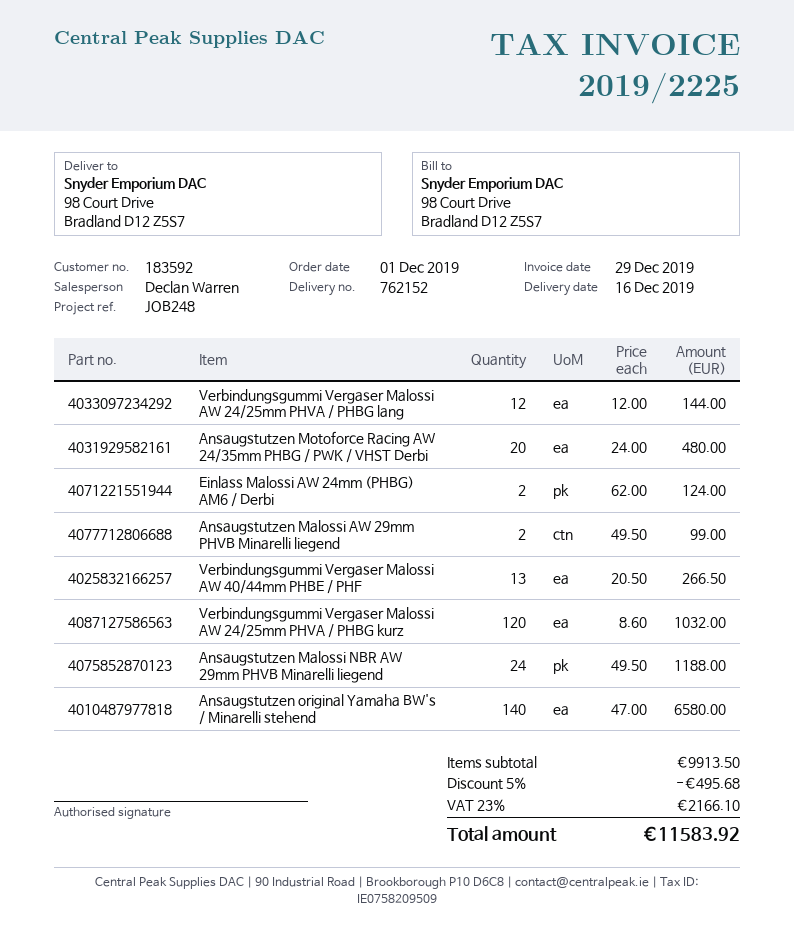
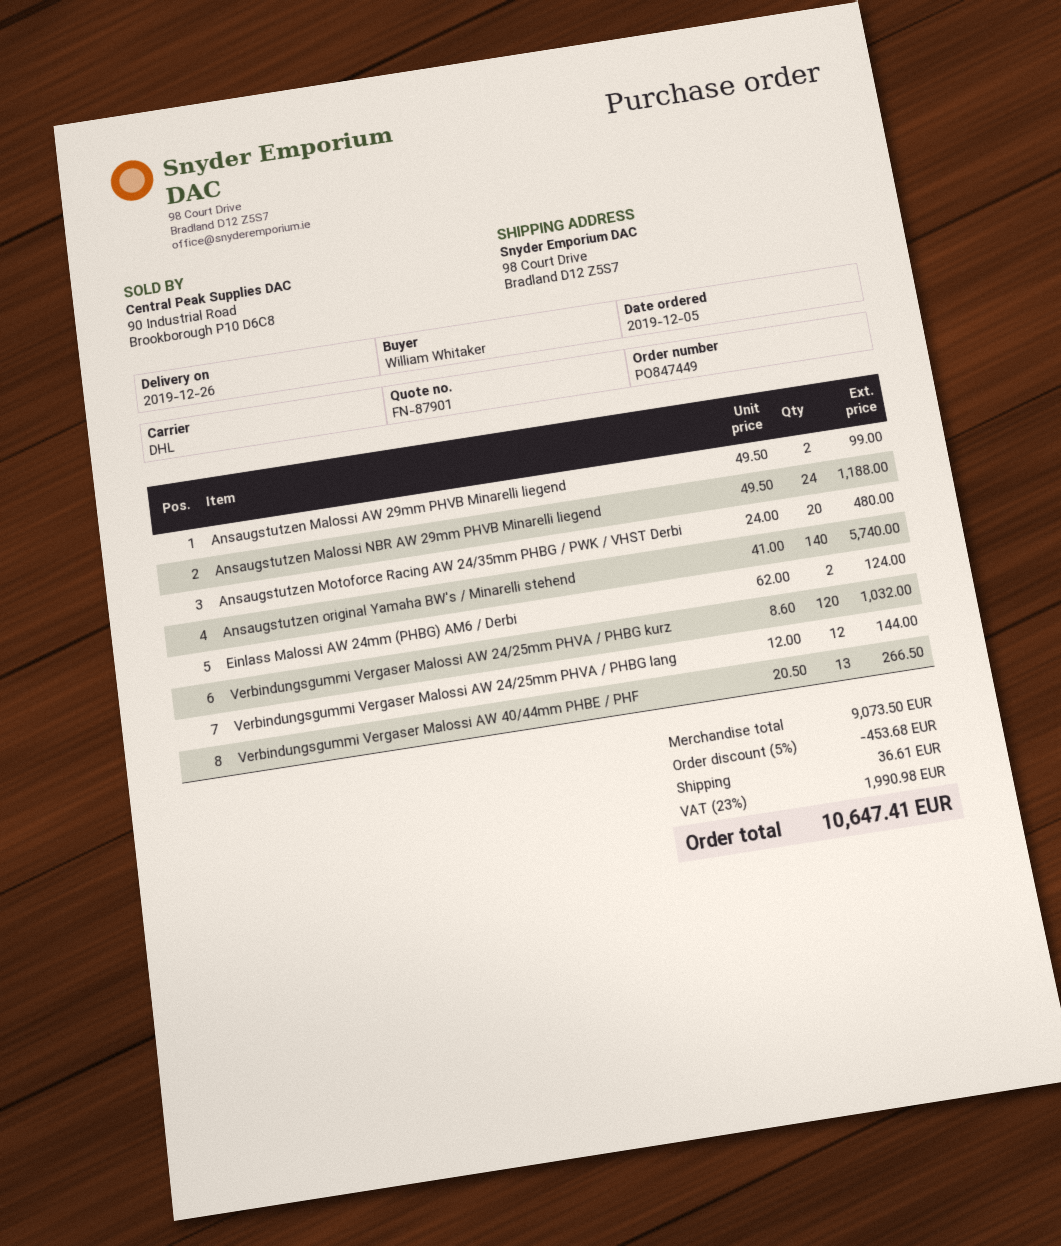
order date: 2019-12-01 -> 2019-12-05
delivery date: 2019-12-16 -> 2019-12-26
Ansaugstutzen original Yamaha BW's / Minarelli stehend: 140 x 47.00 = 6580.00 -> 140 x 41.00 = 5740.00
subtotal: 9913.50 -> 9073.50
discount: 5% = 495.68 -> 5% = 453.68
shipping: none -> 36.61
tax: 23% = 2166.10 -> 23% = 1990.98
total: 11583.92 -> 10647.41

